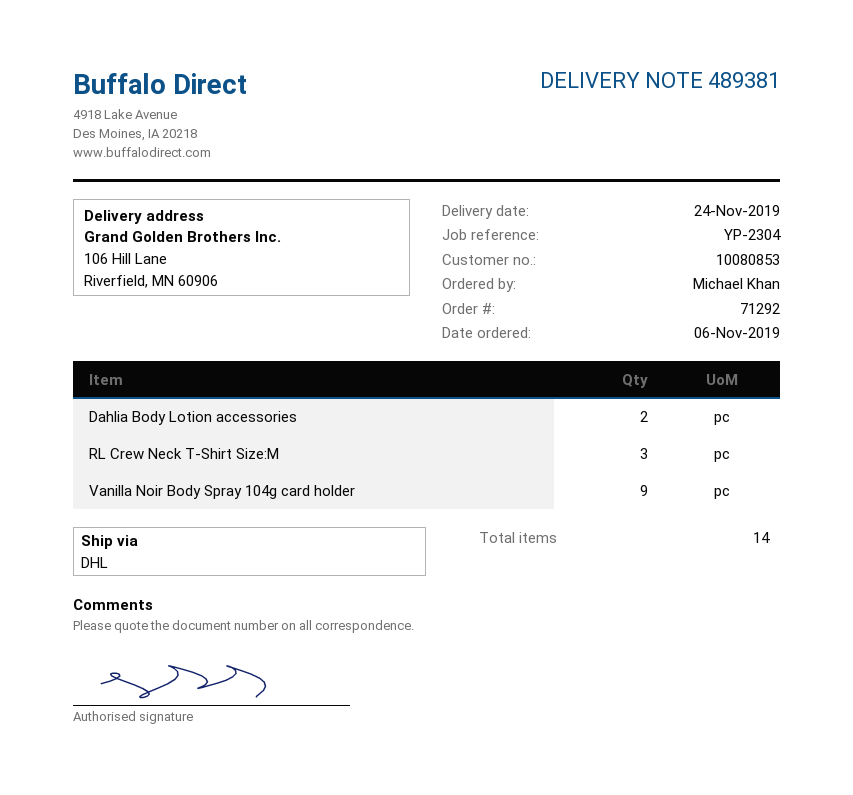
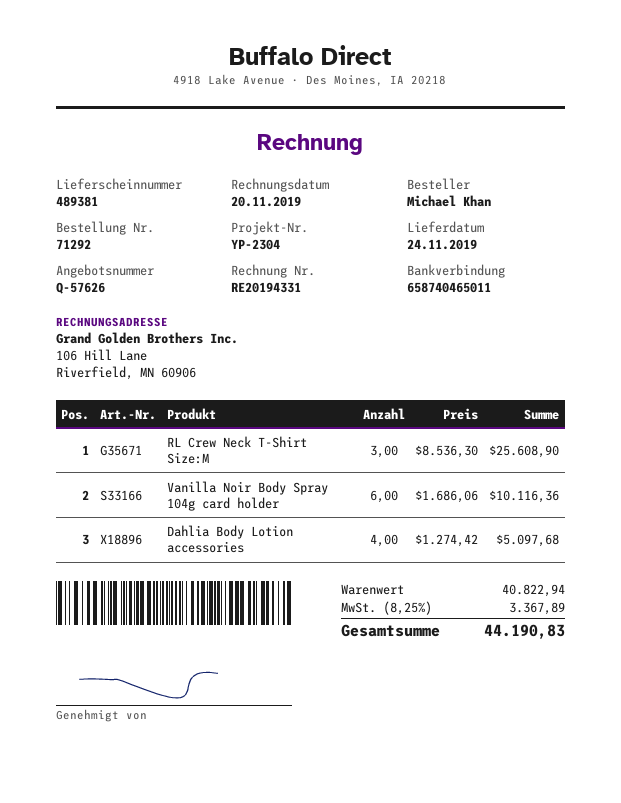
Dahlia Body Lotion accessories: 2 -> 4
Vanilla Noir Body Spray 104g card holder: 9 -> 6

